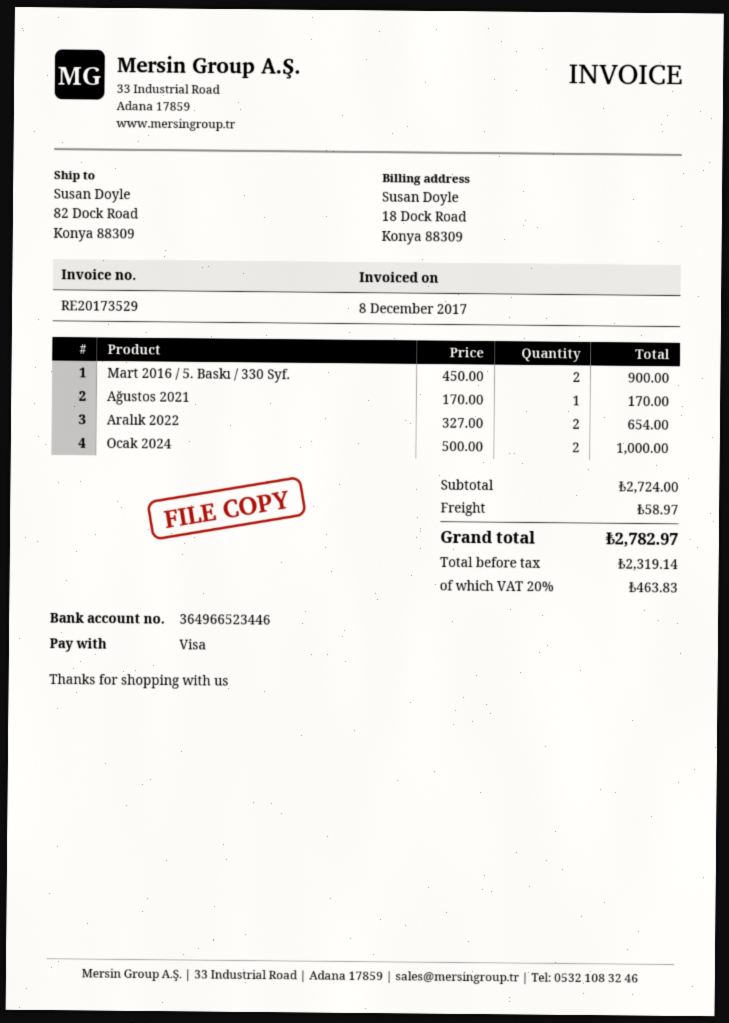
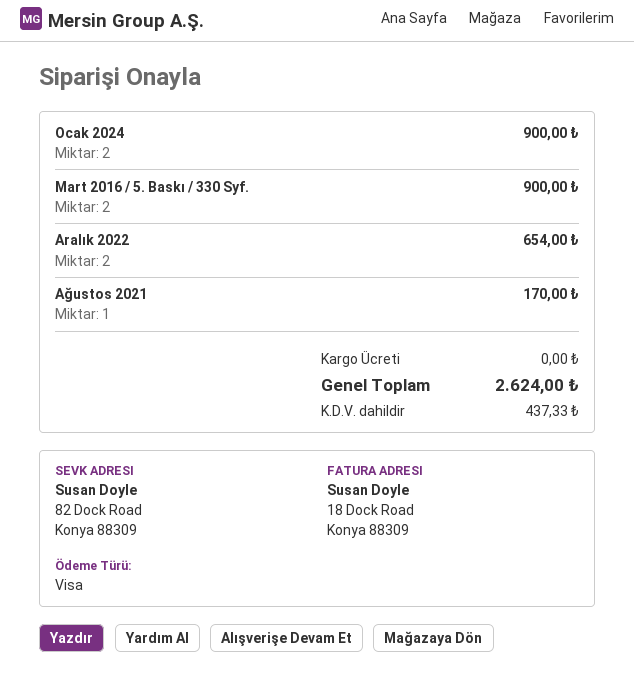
Ocak 2024: 2 for 1000.00 -> 2 for 900.00
shipping: 58.97 -> 0.00
tax: 463.83 -> 437.33
total: 2782.97 -> 2624.00

